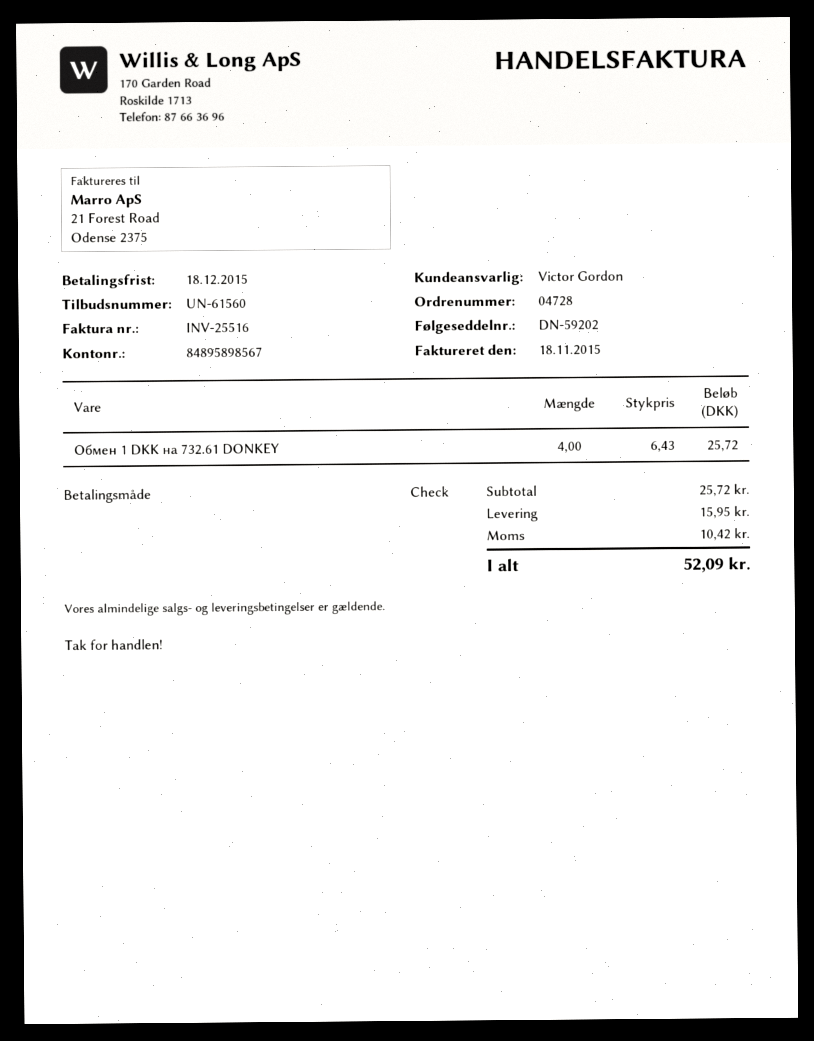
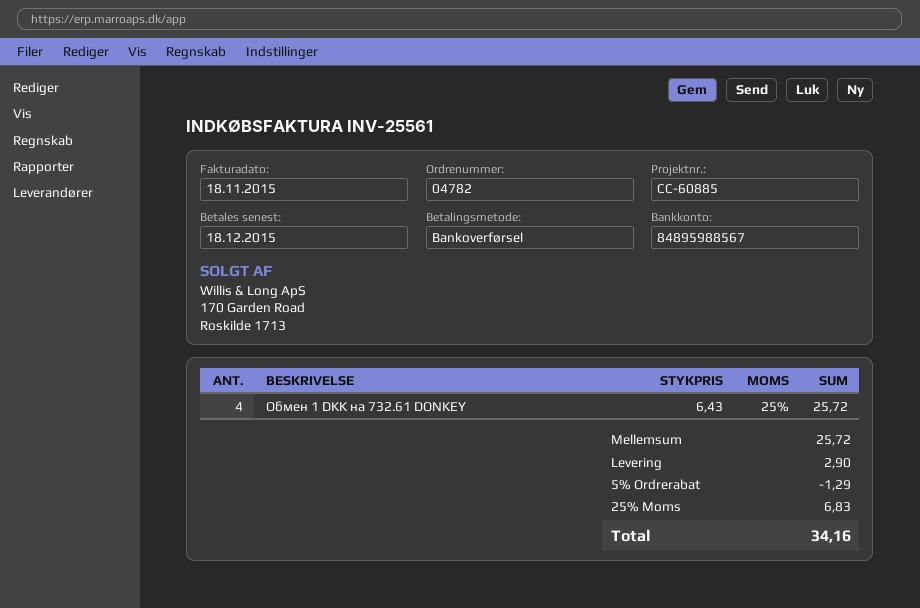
order number: 04728 -> 04782
invoice number: INV-25516 -> INV-25561
payment method: cheque -> bank transfer
bank account: 84895898567 -> 84895988567
discount: none -> 5% = 1.29
shipping: 15.95 -> 2.90
tax: 10.42 -> 6.83
total: 52.09 -> 34.16

